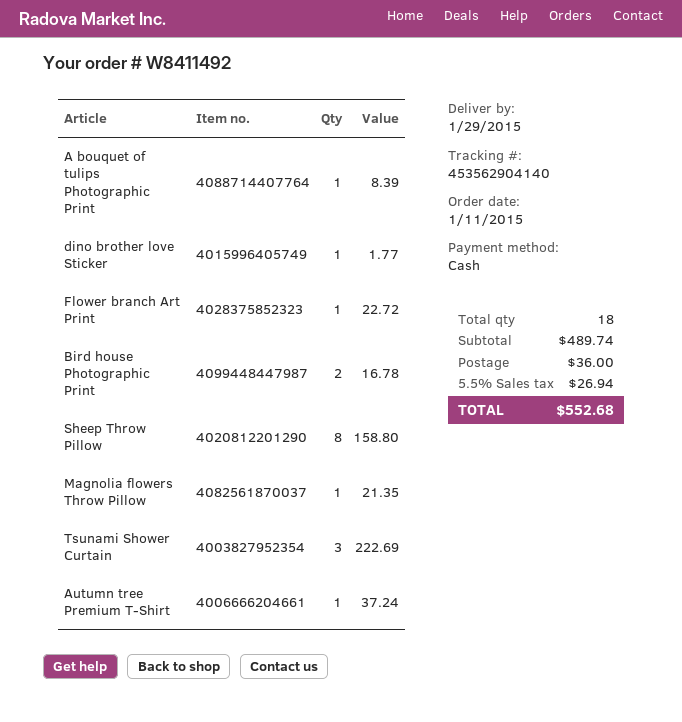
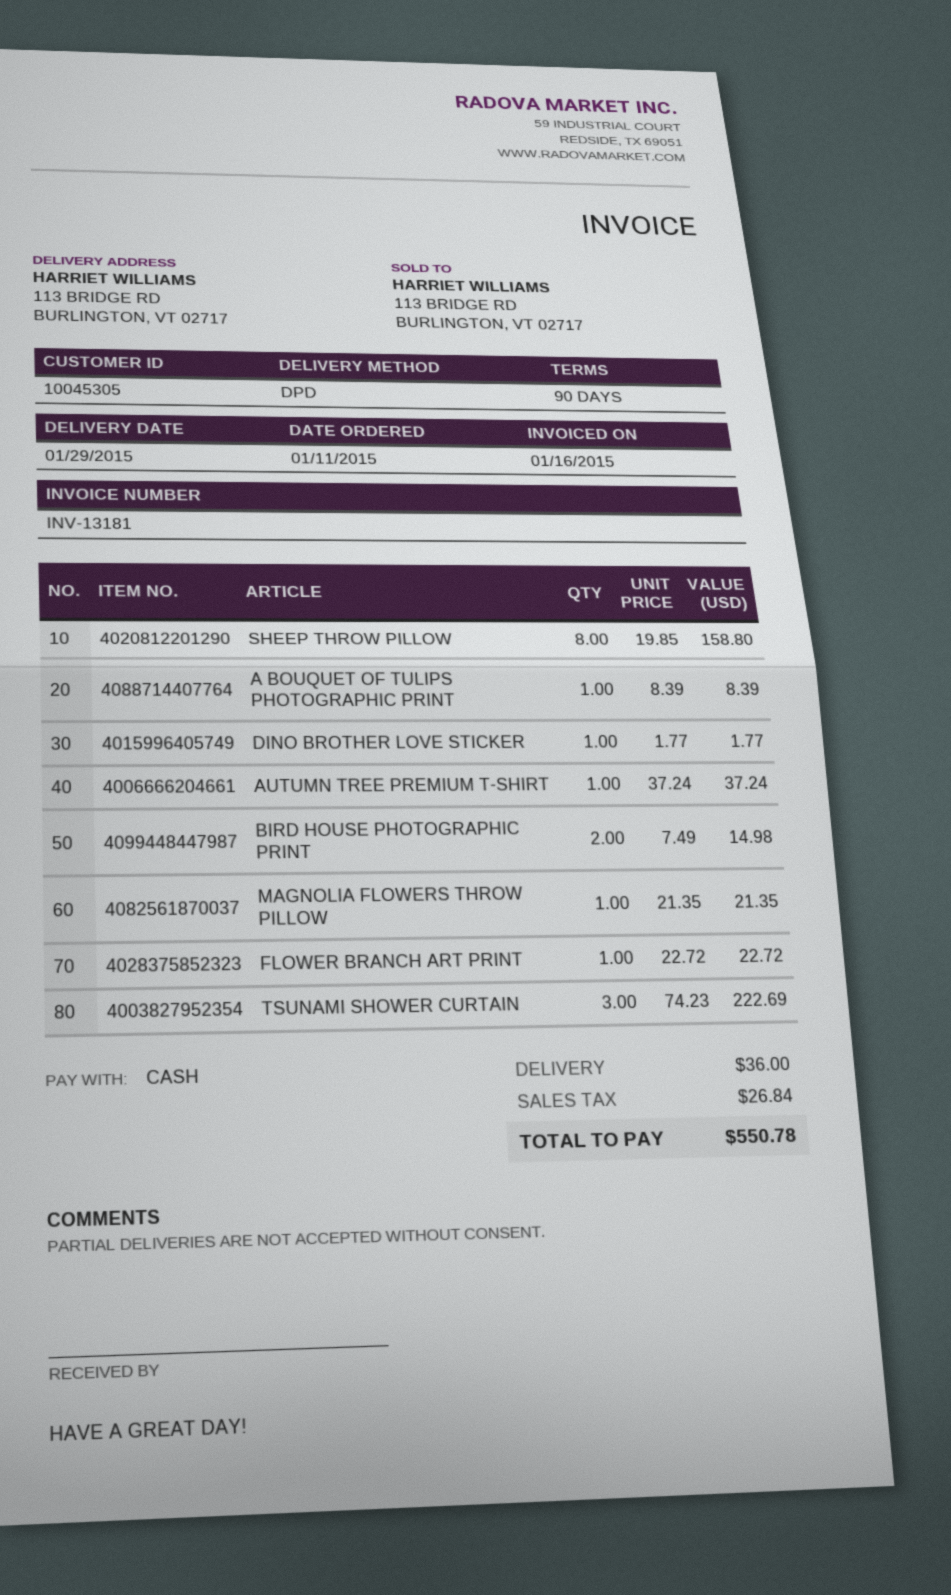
Bird house Photographic Print: 2 for 16.78 -> 2 for 14.98
tax: 26.94 -> 26.84
total: 552.68 -> 550.78

